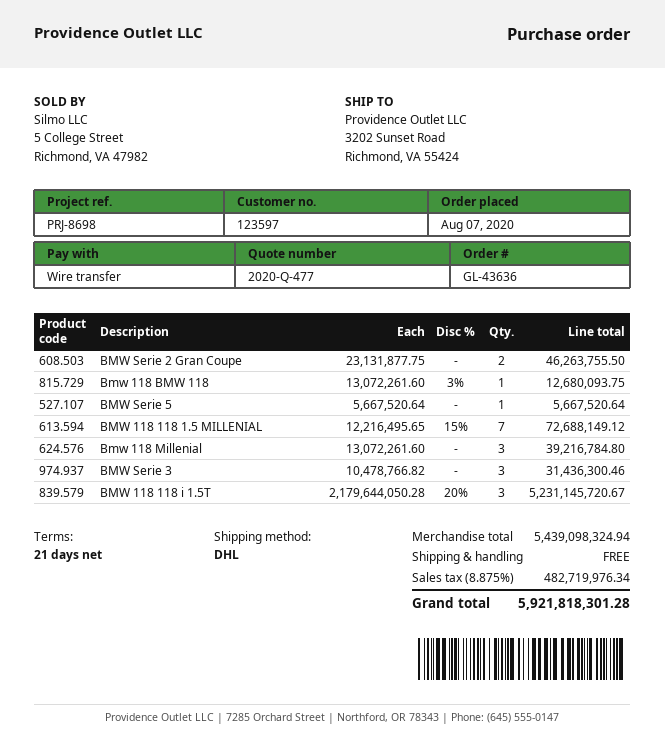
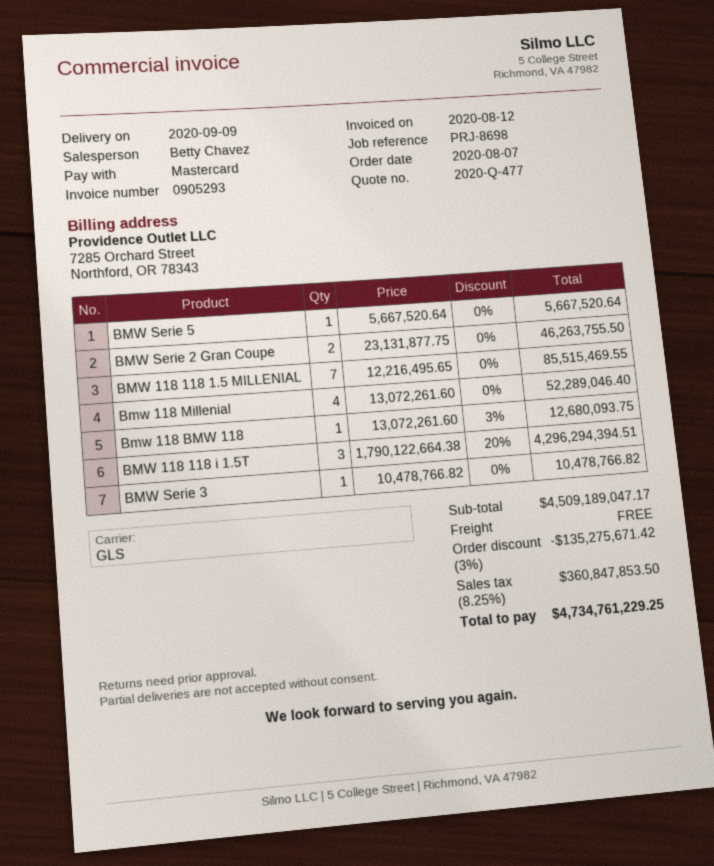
payment method: bank transfer -> Mastercard
shipping method: DHL -> GLS
BMW 118 118 1.5 MILLENIAL: 7 x 12216495.65 - 15% = 72688149.12 -> 7 x 12216495.65 = 85515469.55
Bmw 118 Millenial: 3 x 13072261.60 = 39216784.80 -> 4 x 13072261.60 = 52289046.40
BMW Serie 3: 3 x 10478766.82 = 31436300.46 -> 1 x 10478766.82 = 10478766.82
BMW 118 118 i 1.5T: 3 x 2179644050.28 - 20% = 5231145720.67 -> 3 x 1790122664.38 - 20% = 4296294394.51
subtotal: 5439098324.94 -> 4509189047.17
discount: none -> 3% = 135275671.42
tax: 8.875% = 482719976.34 -> 8.25% = 360847853.50
total: 5921818301.28 -> 4734761229.25

